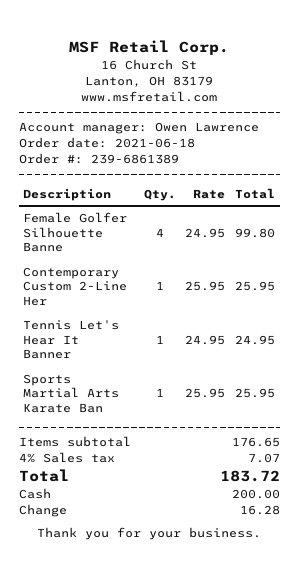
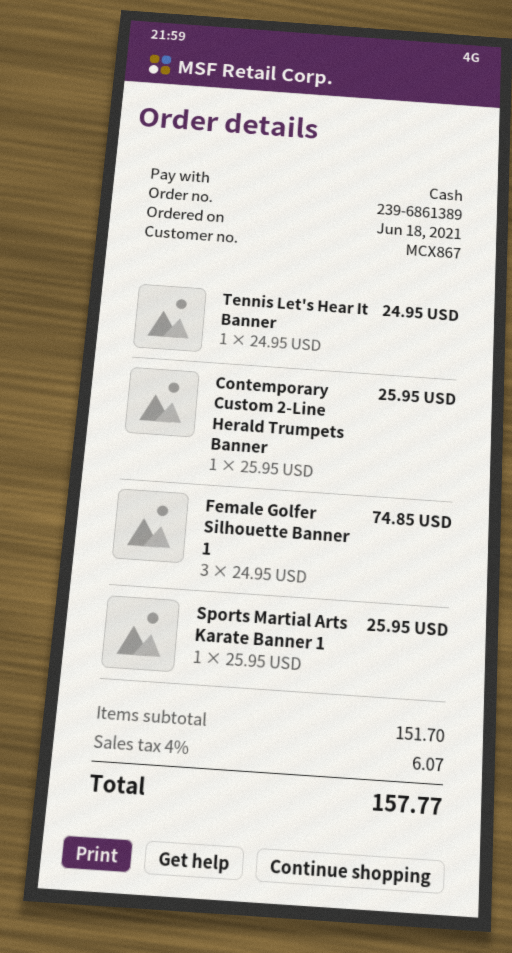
Female Golfer Silhouette Banne: 4 x 24.95 = 99.80 -> 3 x 24.95 = 74.85
subtotal: 176.65 -> 151.70
tax: 4% = 7.07 -> 4% = 6.07
total: 183.72 -> 157.77

